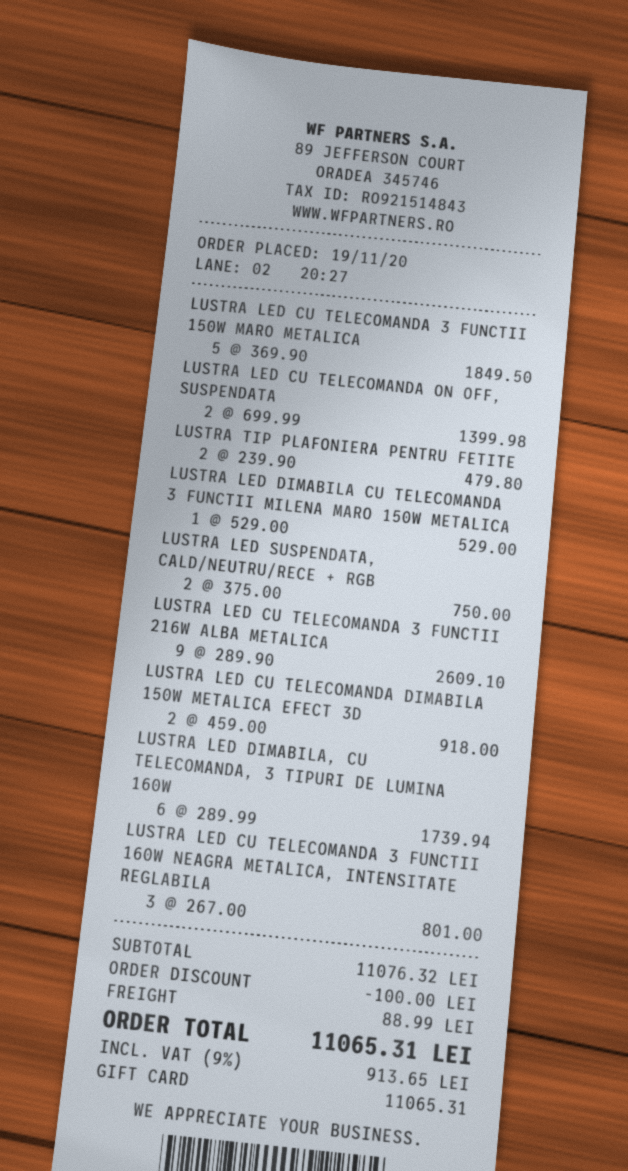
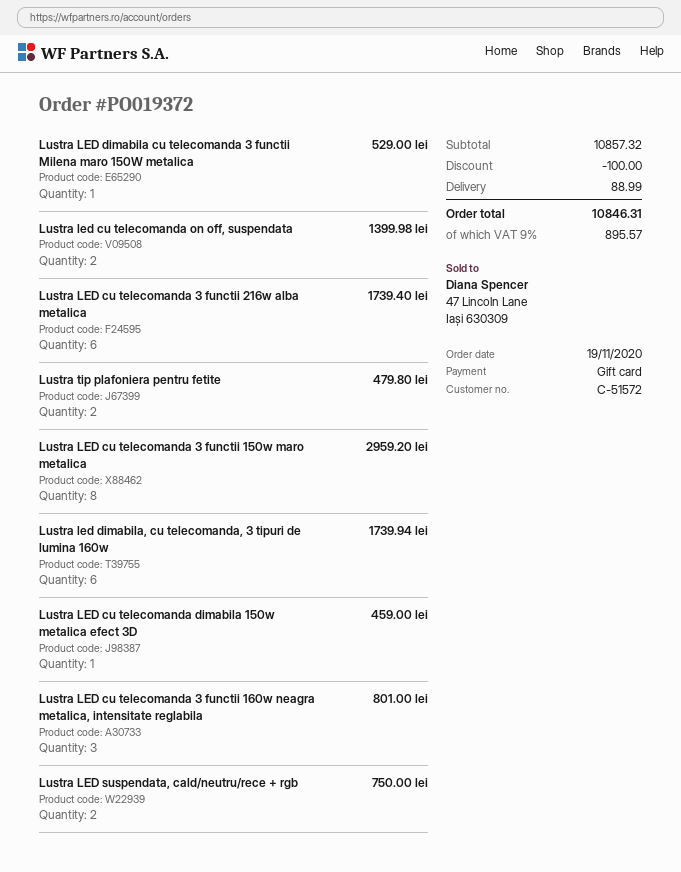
LUSTRA LED CU TELECOMANDA 3 FUNCTII 150W MARO METALICA: 5 for 1849.50 -> 8 for 2959.20
LUSTRA LED CU TELECOMANDA 3 FUNCTII 216W ALBA METALICA: 9 for 2609.10 -> 6 for 1739.40
LUSTRA LED CU TELECOMANDA DIMABILA 150W METALICA EFECT 3D: 2 for 918.00 -> 1 for 459.00
subtotal: 11076.32 -> 10857.32
tax: 9% = 913.65 -> 9% = 895.57
total: 11065.31 -> 10846.31

